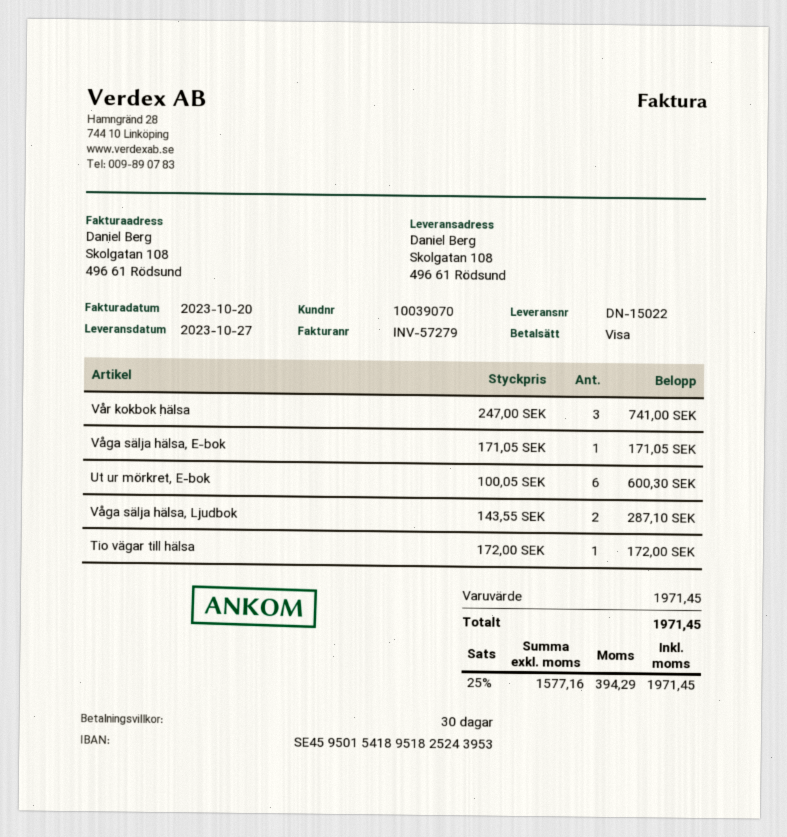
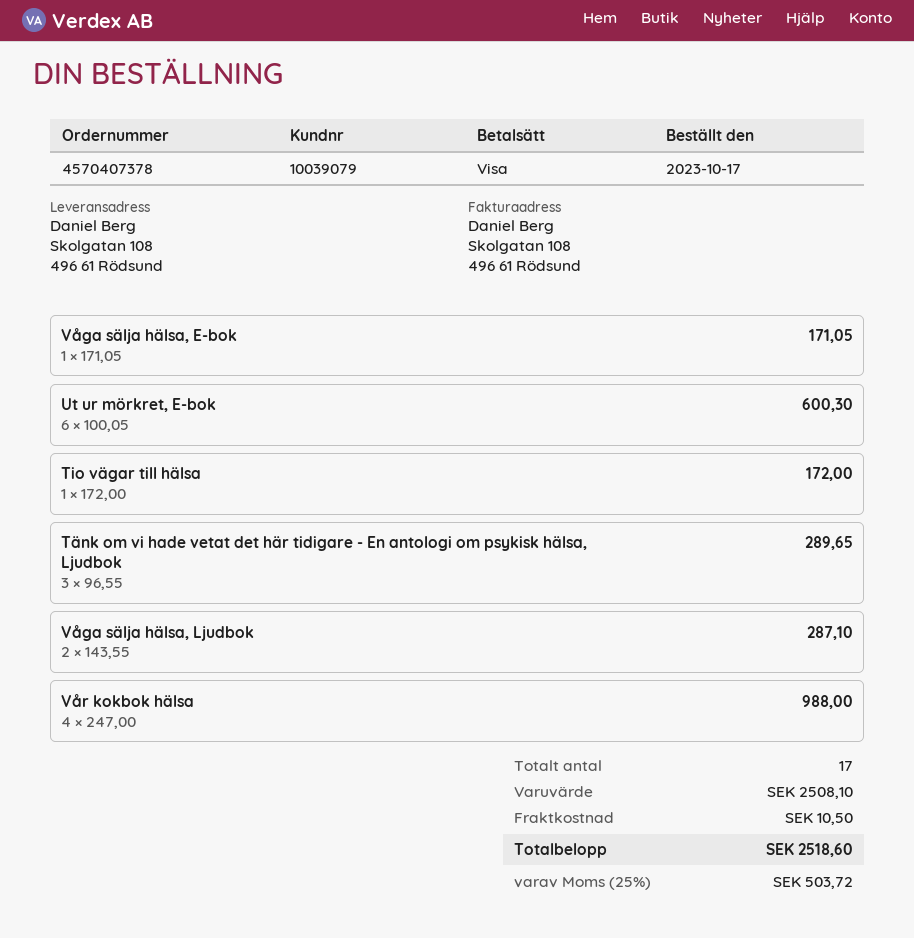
customer number: 10039070 -> 10039079
Vår kokbok hälsa: 3 x 247.00 = 741.00 -> 4 x 247.00 = 988.00
Tänk om vi hade vetat det här tidigare - En antologi om psykisk hälsa, Ljudbok: none -> 3 x 96.55 = 289.65
subtotal: 1971.45 -> 2508.10
shipping: none -> 10.50
tax: 25% = 394.29 -> 25% = 503.72
total: 1971.45 -> 2518.60

